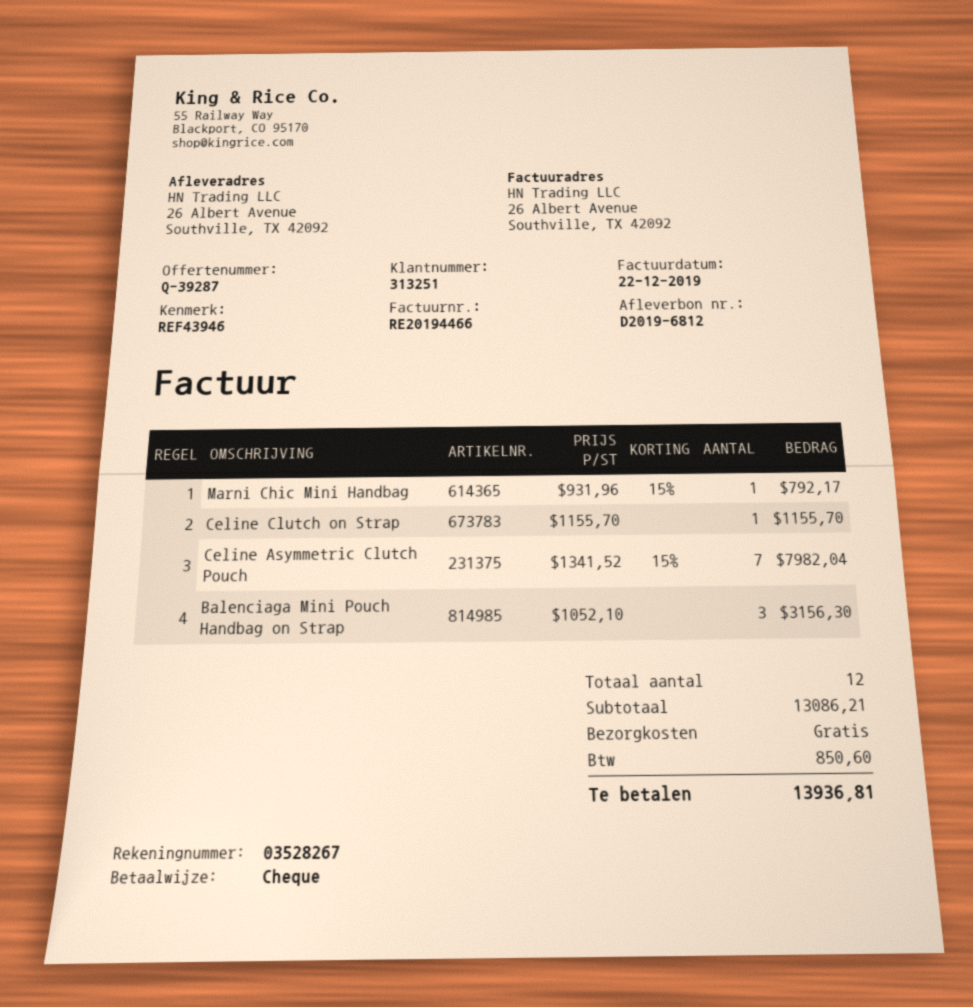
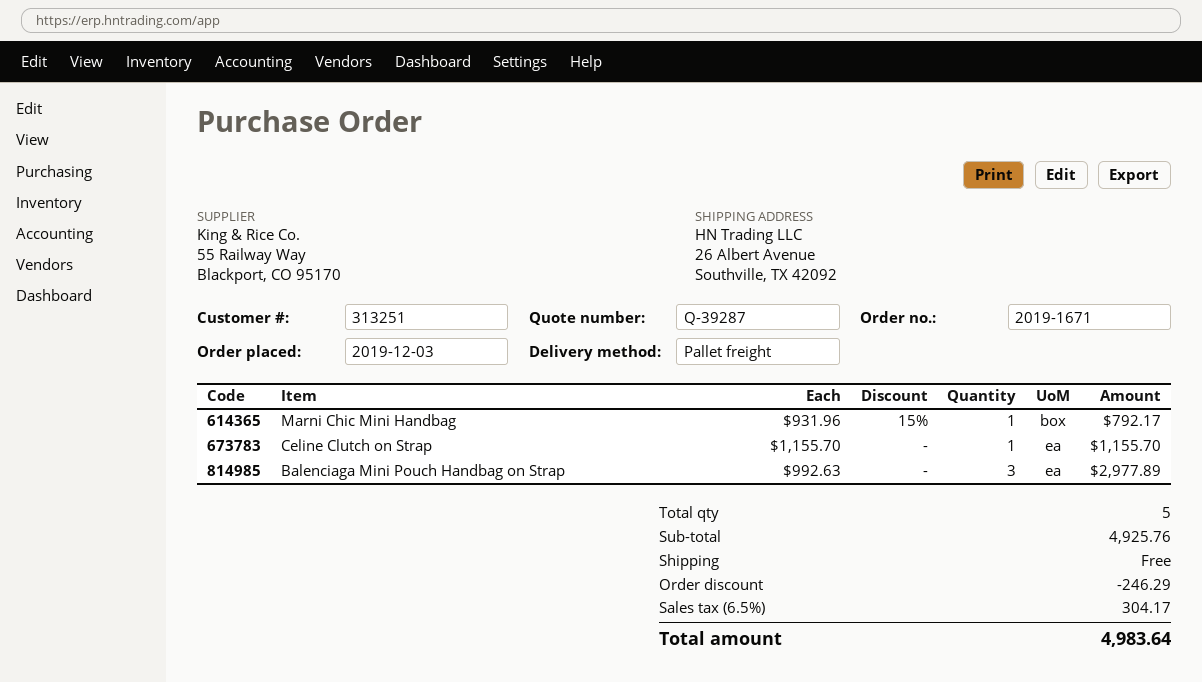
Celine Asymmetric Clutch Pouch: 7 x 1341.52 - 15% = 7982.04 -> none
Balenciaga Mini Pouch Handbag on Strap: 3 x 1052.10 = 3156.30 -> 3 x 992.63 = 2977.89
total quantity: 12 -> 5
subtotal: 13086.21 -> 4925.76
discount: none -> 246.29
tax: 850.60 -> 304.17
total: 13936.81 -> 4983.64

